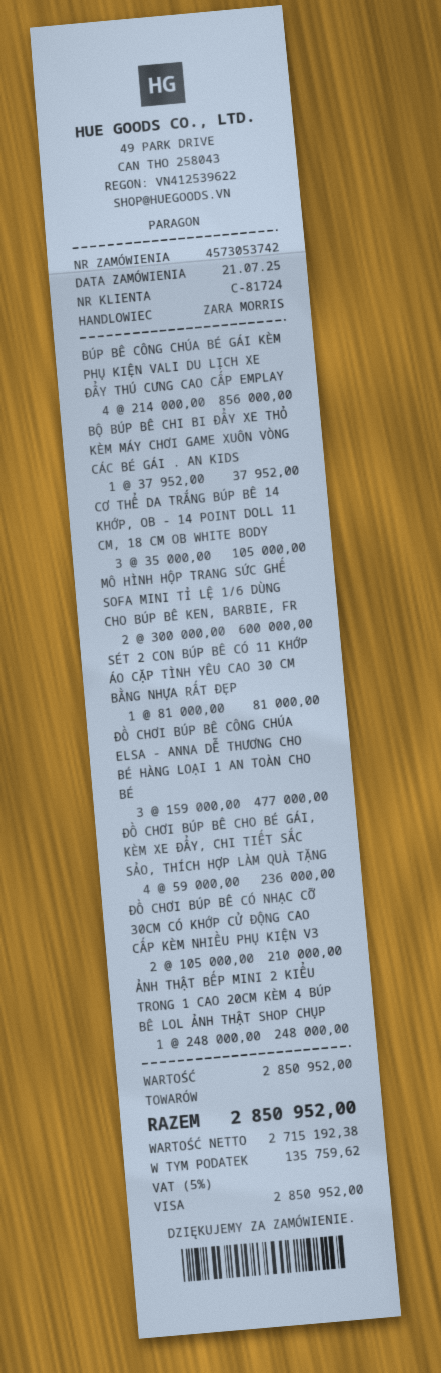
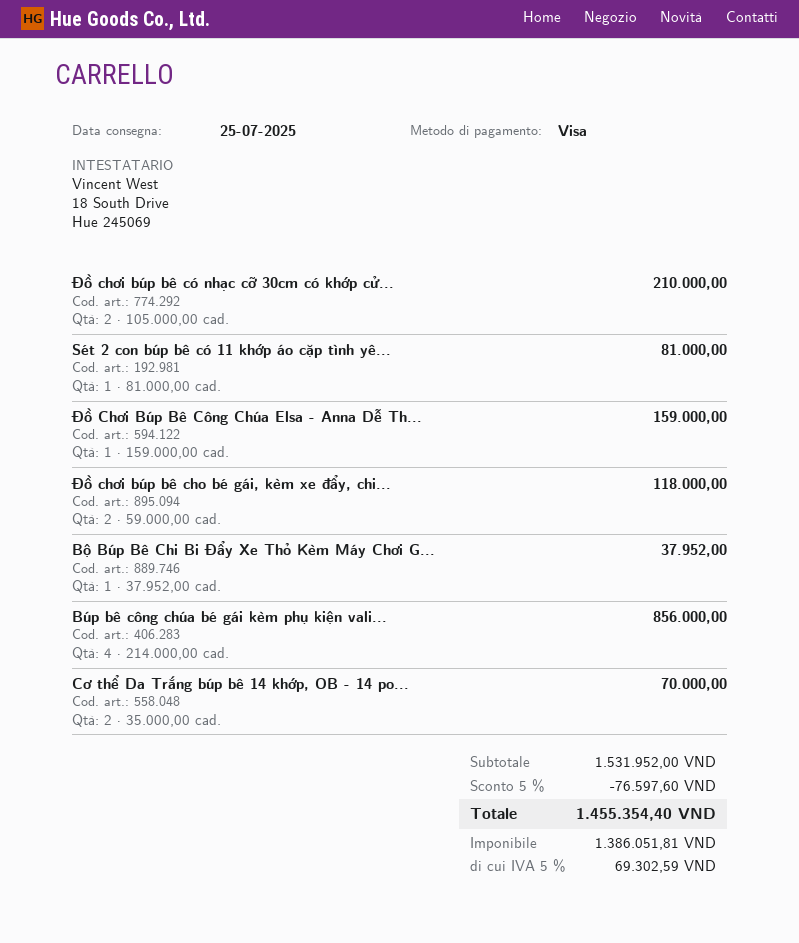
CƠ THỂ DA TRẮNG BÚP BÊ 14 KHỚP, OB - 14 POINT DOLL 11 CM, 18 CM OB WHITE BODY: 3 x 35000.00 = 105000.00 -> 2 x 35000.00 = 70000.00
MÔ HÌNH HỘP TRANG SỨC GHẾ SOFA MINI TỈ LỆ 1/6 DÙNG CHO BÚP BÊ KEN, BARBIE, FR: 2 x 300000.00 = 600000.00 -> none
ĐỒ CHƠI BÚP BÊ CÔNG CHÚA ELSA - ANNA DỄ THƯƠNG CHO BÉ HÀNG LOẠI 1 AN TOÀN CHO BÉ: 3 x 159000.00 = 477000.00 -> 1 x 159000.00 = 159000.00
ĐỒ CHƠI BÚP BÊ CHO BÉ GÁI, KÈM XE ĐẨY, CHI TIẾT SẮC SẢO, THÍCH HỢP LÀM QUÀ TẶNG: 4 x 59000.00 = 236000.00 -> 2 x 59000.00 = 118000.00
ẢNH THẬT BẾP MINI 2 KIỂU TRONG 1 CAO 20CM KÈM 4 BÚP BÊ LOL ẢNH THẬT SHOP CHỤP: 1 x 248000.00 = 248000.00 -> none
subtotal: 2850952.00 -> 1531952.00
discount: none -> 5% = 76597.60
net: 2715192.38 -> 1386051.81
tax: 5% = 135759.62 -> 5% = 69302.59
total: 2850952.00 -> 1455354.40

